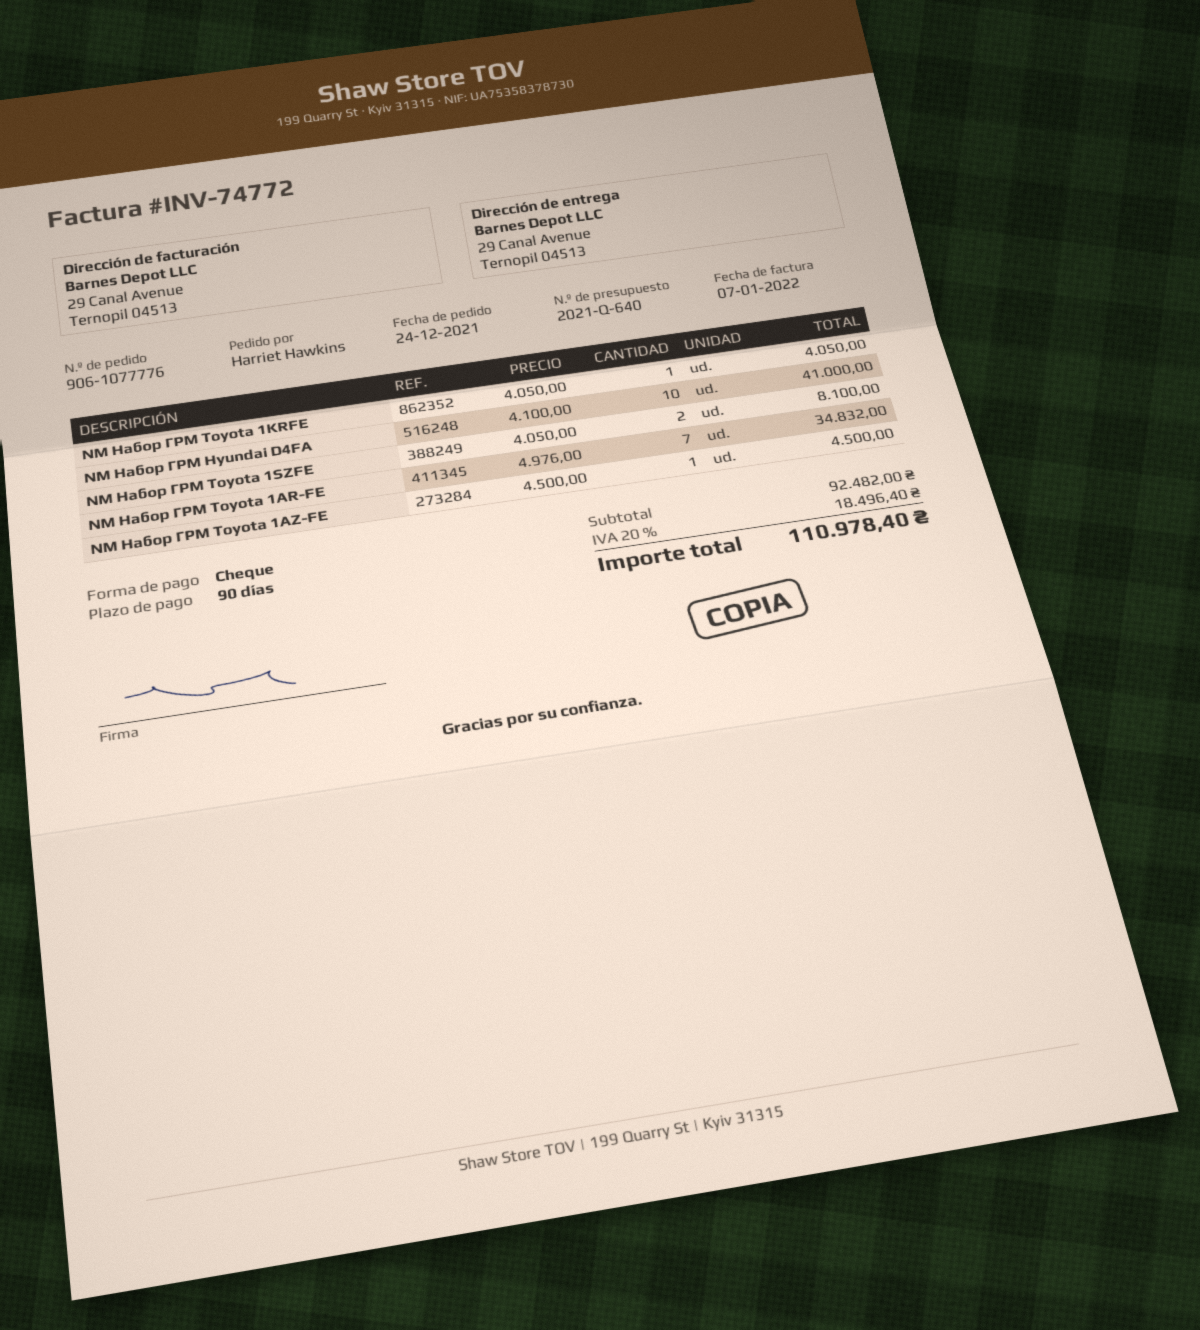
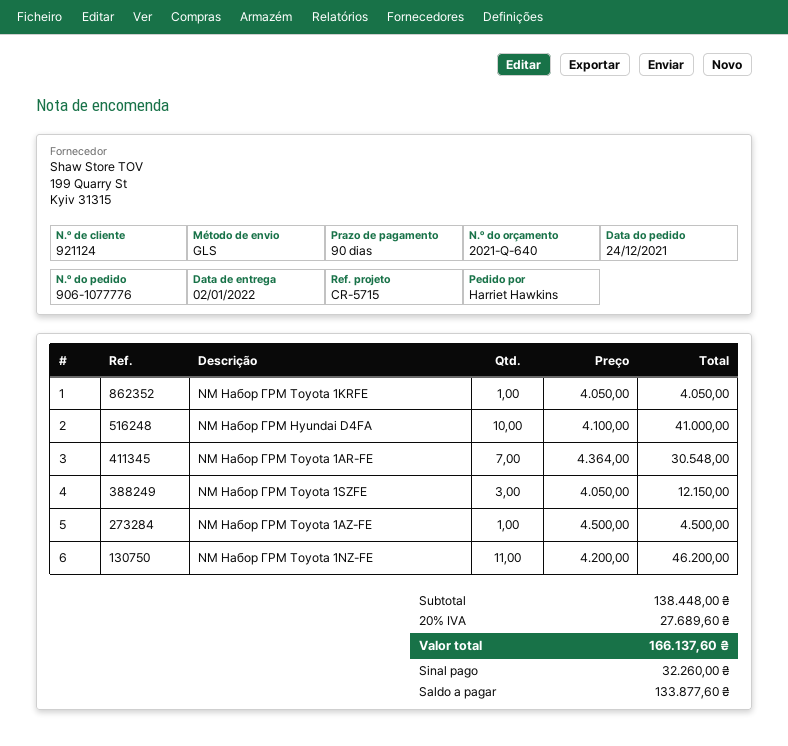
NM Набор ГРМ Toyota 1SZFE: 2 x 4050.00 = 8100.00 -> 3 x 4050.00 = 12150.00
NM Набор ГРМ Toyota 1AR-FE: 7 x 4976.00 = 34832.00 -> 7 x 4364.00 = 30548.00
NM Набор ГРМ Toyota 1NZ-FE: none -> 11 x 4200.00 = 46200.00
subtotal: 92482.00 -> 138448.00
tax: 20% = 18496.40 -> 20% = 27689.60
total: 110978.40 -> 166137.60

